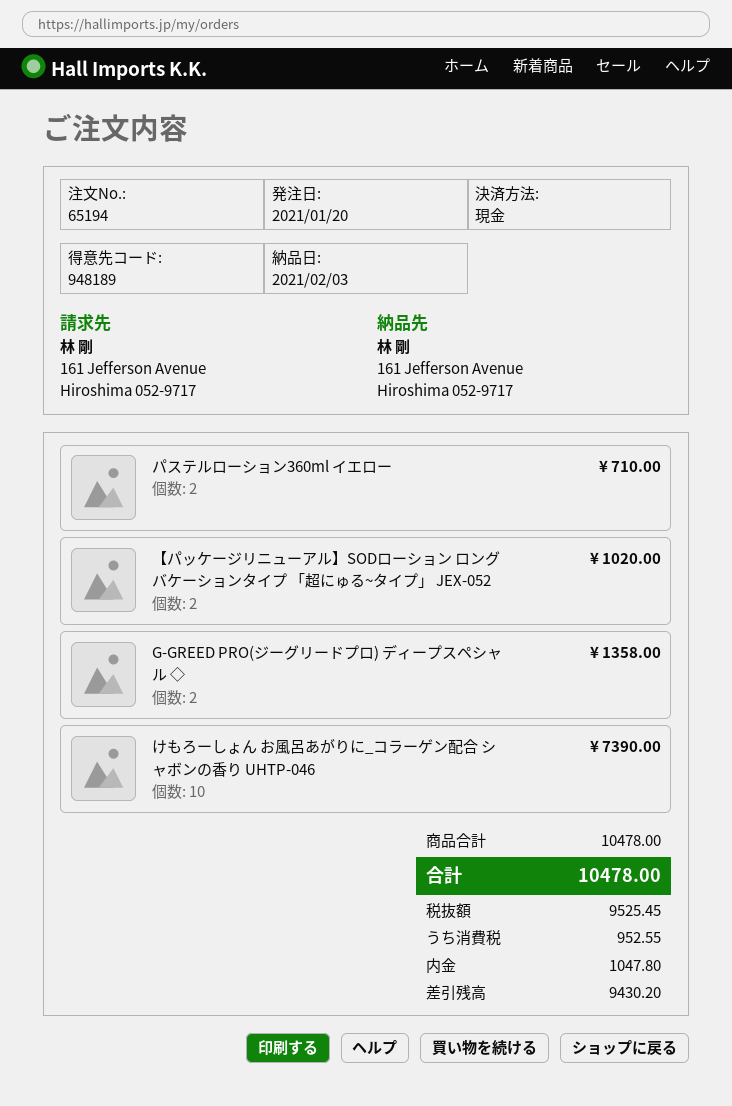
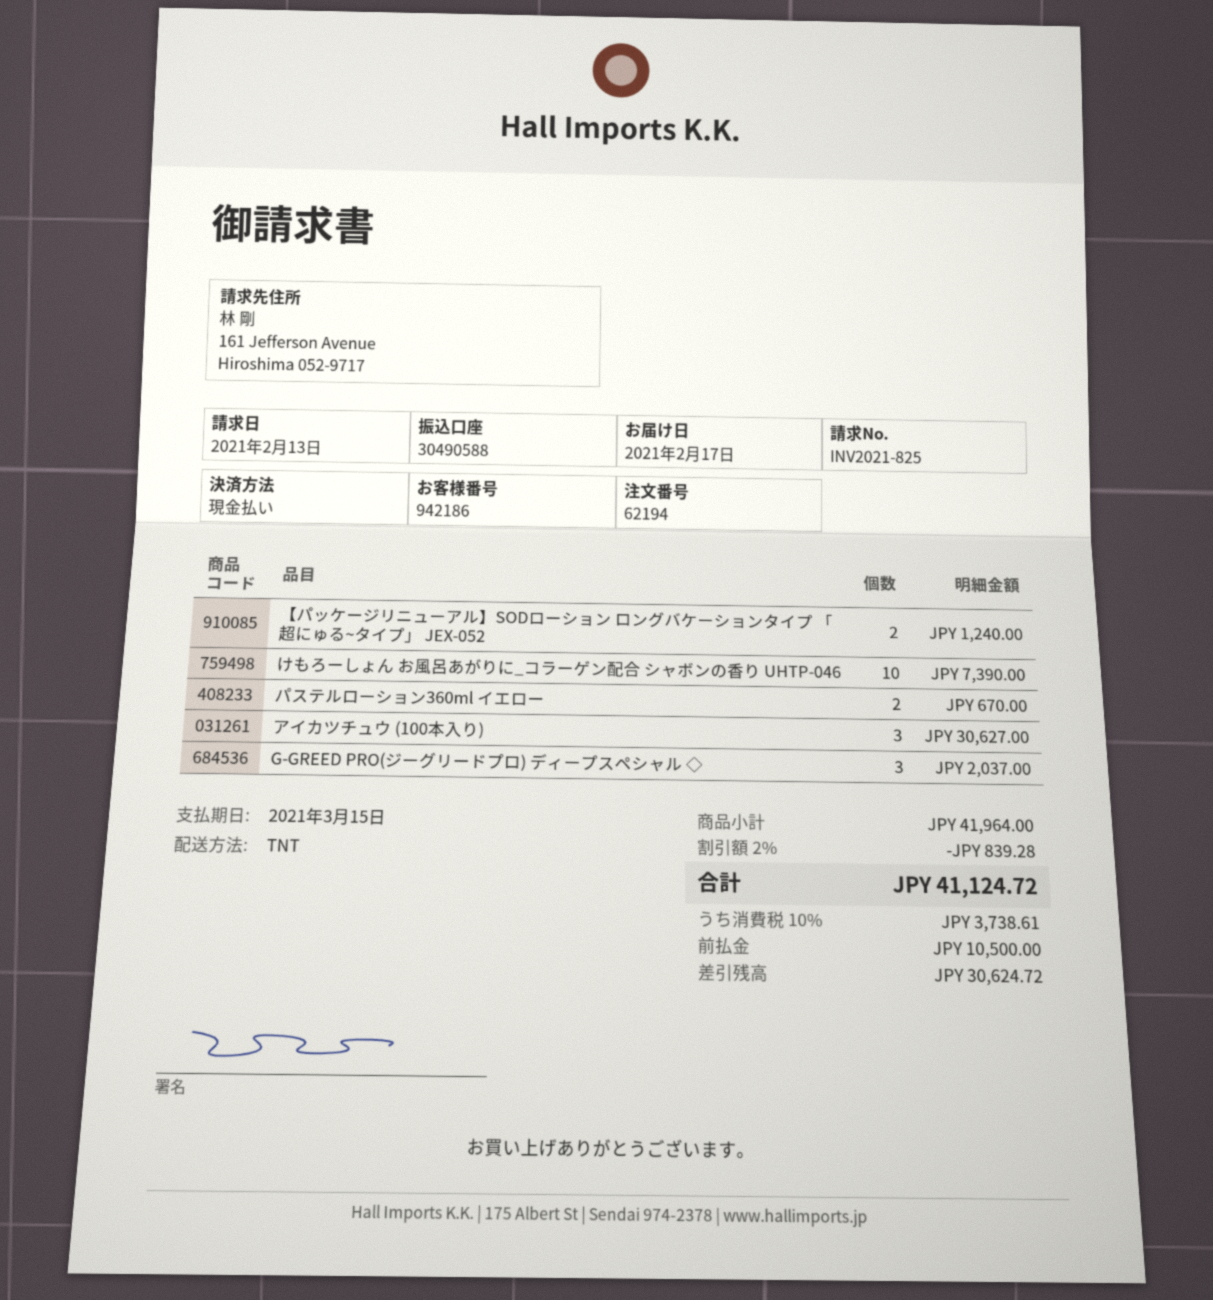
order number: 65194 -> 62194
delivery date: 2021-02-03 -> 2021-02-17
customer number: 948189 -> 942186
パステルローション360ml イエロー: 2 for 710.00 -> 2 for 670.00
【パッケージリニューアル】SODローション ロングバケーションタイプ 「超にゅる~タイプ」 JEX-052: 2 for 1020.00 -> 2 for 1240.00
G-GREED PRO(ジーグリードプロ) ディープスペシャル ◇: 2 for 1358.00 -> 3 for 2037.00
アイカツチュウ (100本入り): none -> 3 for 30627.00
subtotal: 10478.00 -> 41964.00
discount: none -> 2% = 839.28
tax: 952.55 -> 3738.61
total: 10478.00 -> 41124.72
deposit: 1047.80 -> 10500.00
balance: 9430.20 -> 30624.72

